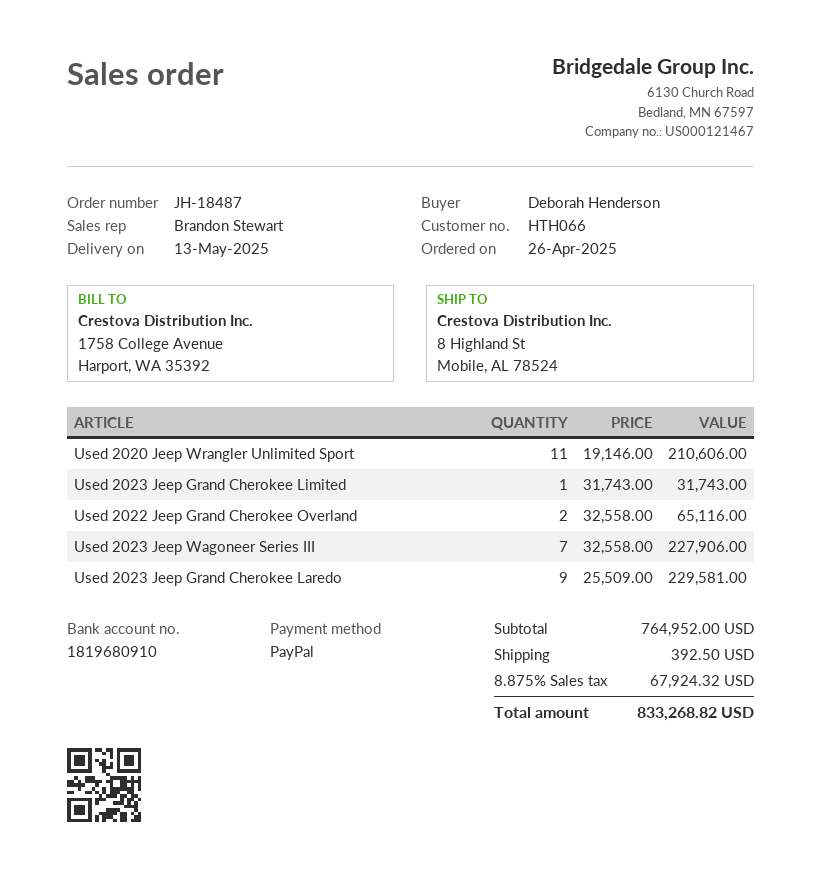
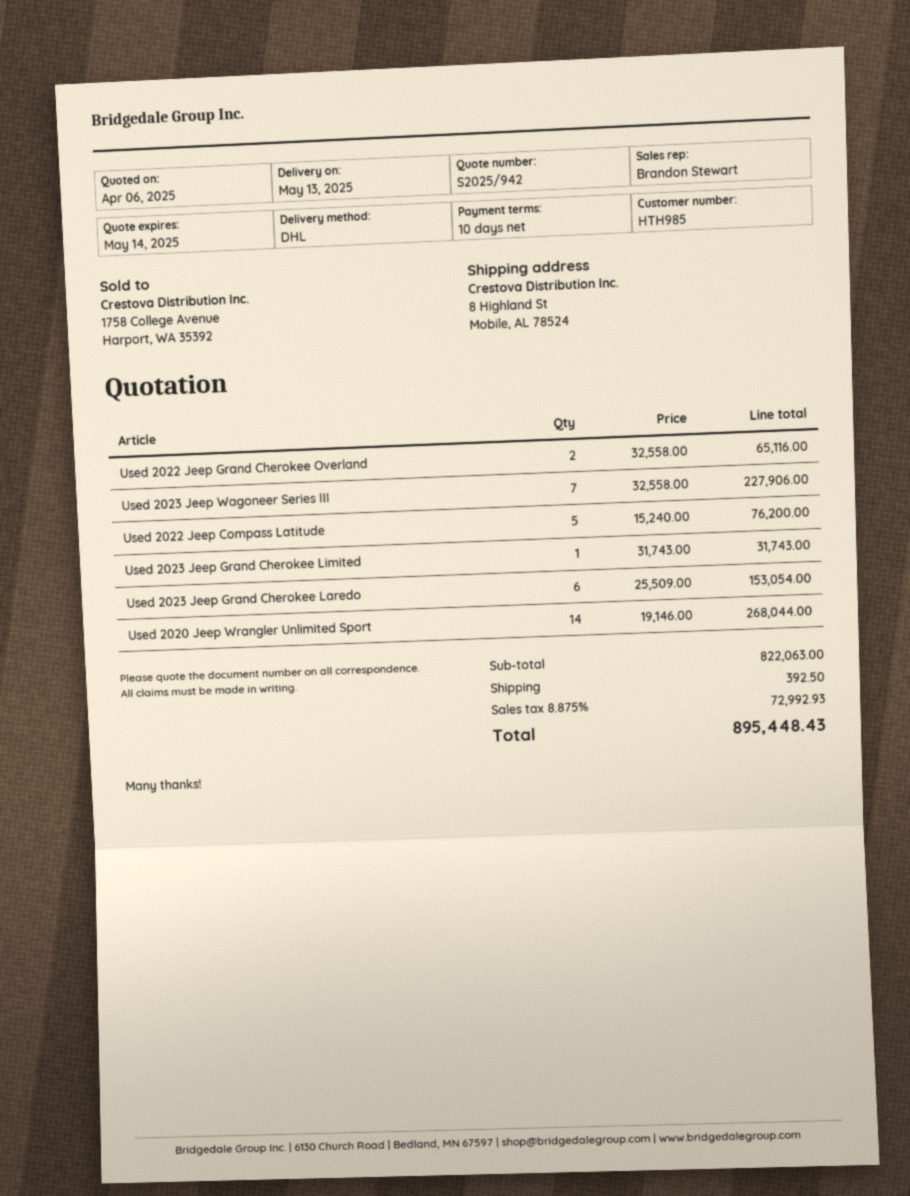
customer number: HTH066 -> HTH985
Used 2020 Jeep Wrangler Unlimited Sport: 11 x 19146.00 = 210606.00 -> 14 x 19146.00 = 268044.00
Used 2023 Jeep Grand Cherokee Laredo: 9 x 25509.00 = 229581.00 -> 6 x 25509.00 = 153054.00
Used 2022 Jeep Compass Latitude: none -> 5 x 15240.00 = 76200.00
subtotal: 764952.00 -> 822063.00
tax: 8.875% = 67924.32 -> 8.875% = 72992.93
total: 833268.82 -> 895448.43

